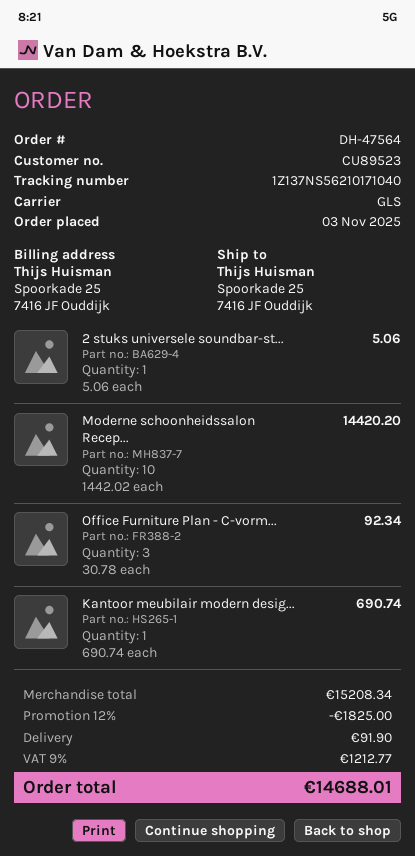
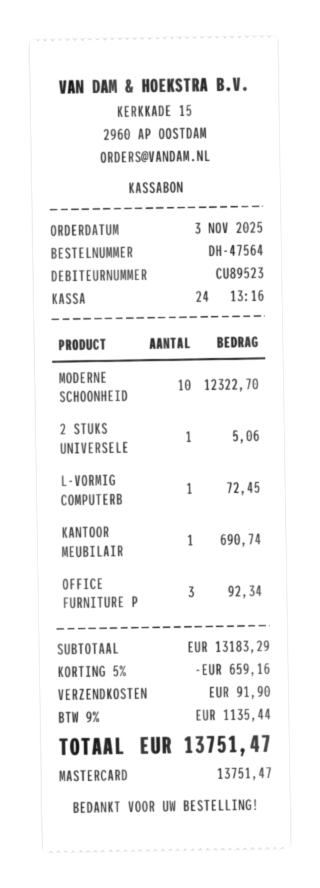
Moderne schoonheidssalon Recep...: 10 for 14420.20 -> 10 for 12322.70
L-VORMIG COMPUTERB: none -> 1 for 72.45
subtotal: 15208.34 -> 13183.29
discount: 12% = 1825.00 -> 5% = 659.16
tax: 9% = 1212.77 -> 9% = 1135.44
total: 14688.01 -> 13751.47

